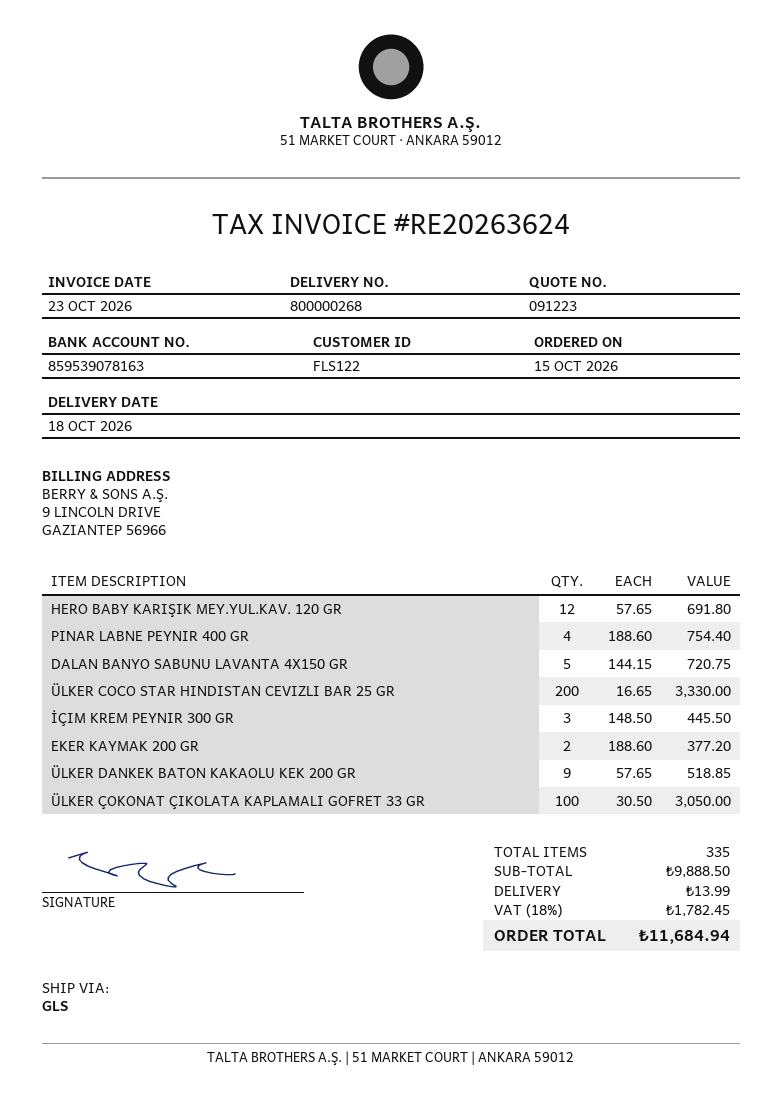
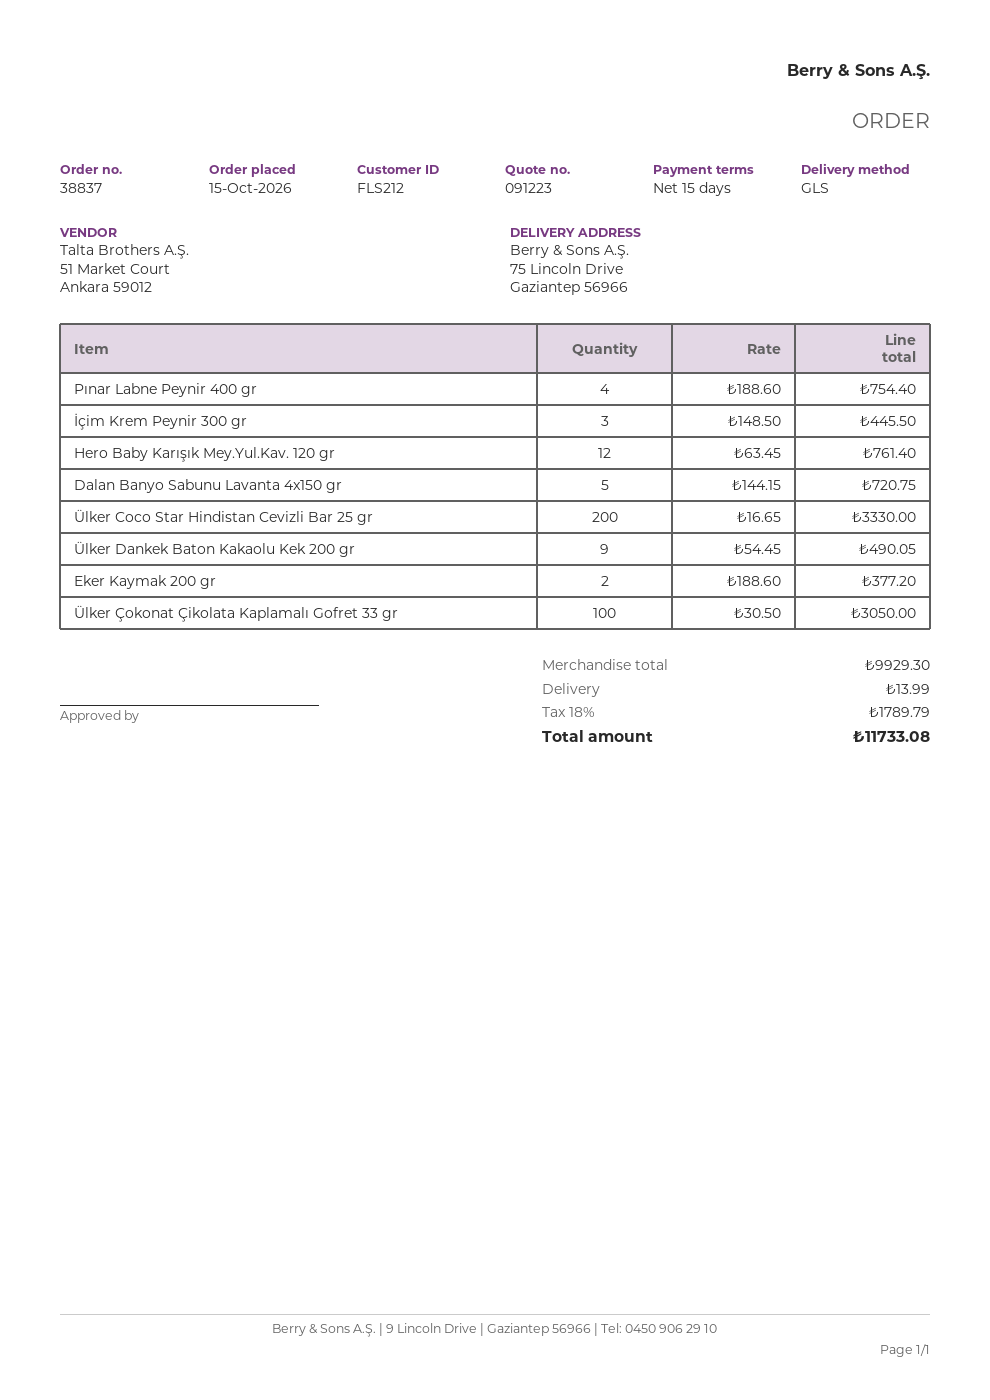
customer number: FLS122 -> FLS212
HERO BABY KARIŞIK MEY.YUL.KAV. 120 GR: 12 x 57.65 = 691.80 -> 12 x 63.45 = 761.40
ÜLKER DANKEK BATON KAKAOLU KEK 200 GR: 9 x 57.65 = 518.85 -> 9 x 54.45 = 490.05
subtotal: 9888.50 -> 9929.30
tax: 18% = 1782.45 -> 18% = 1789.79
total: 11684.94 -> 11733.08

